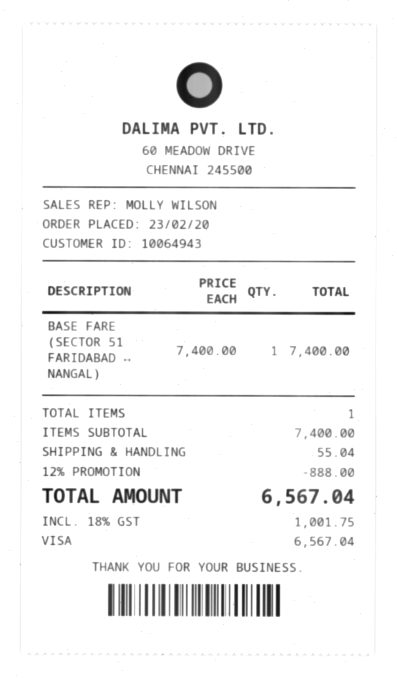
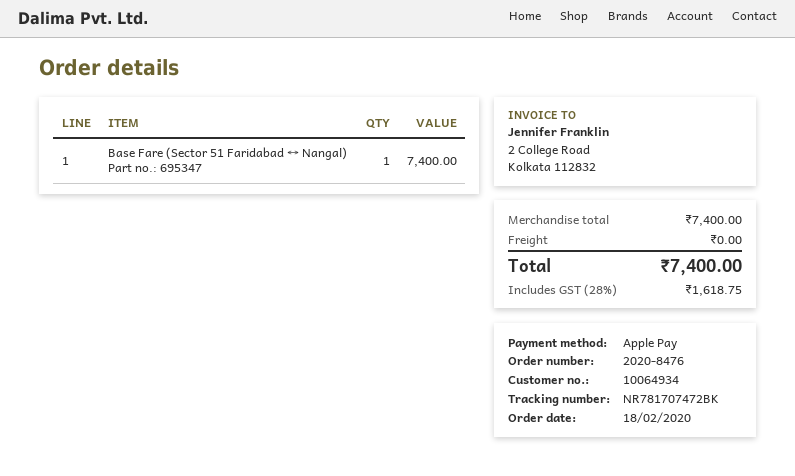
order date: 2020-02-23 -> 2020-02-18
customer number: 10064943 -> 10064934
payment method: Visa -> Apple Pay
discount: 12% = 888.00 -> none
shipping: 55.04 -> 0.00
tax: 18% = 1001.75 -> 28% = 1618.75
total: 6567.04 -> 7400.00

